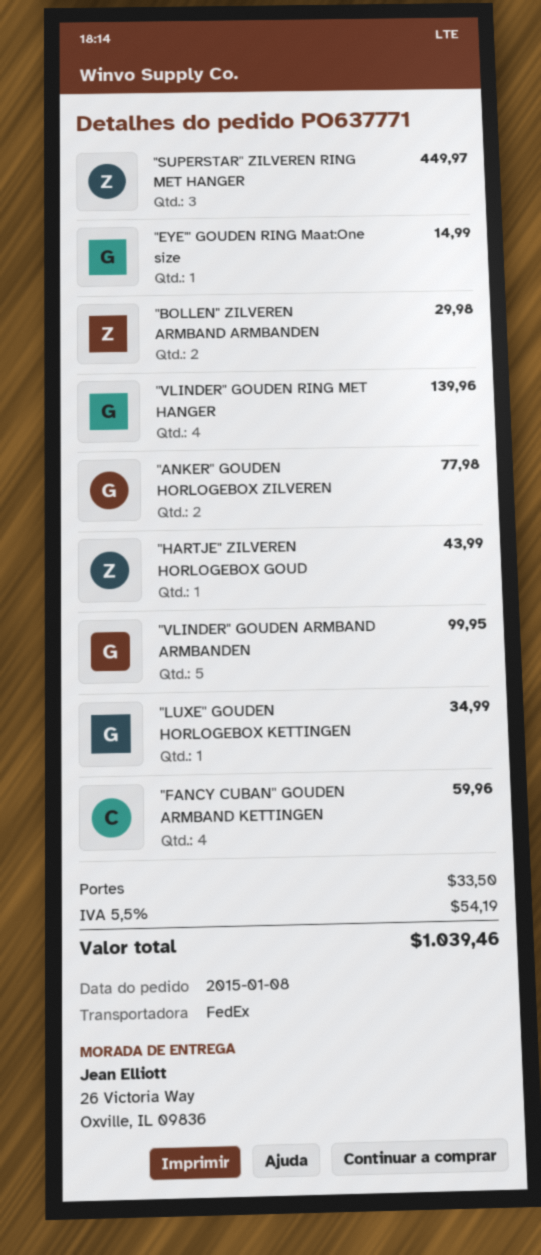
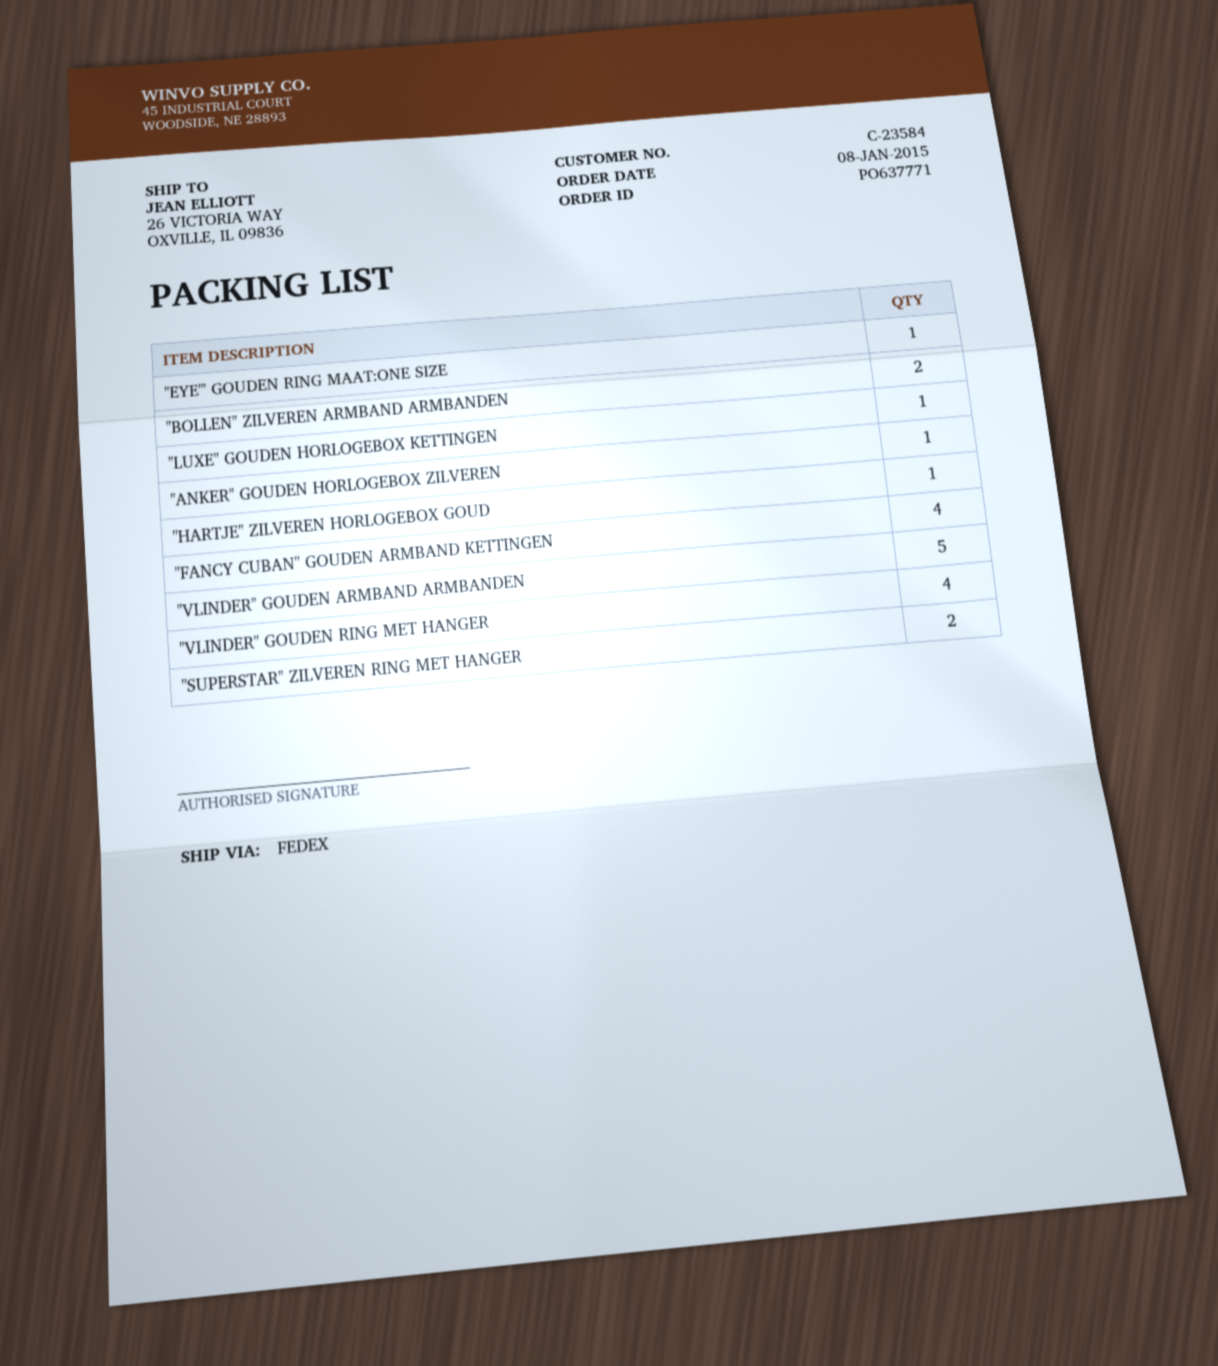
''SUPERSTAR'' ZILVEREN RING MET HANGER: 3 -> 2
''ANKER'' GOUDEN HORLOGEBOX ZILVEREN: 2 -> 1

